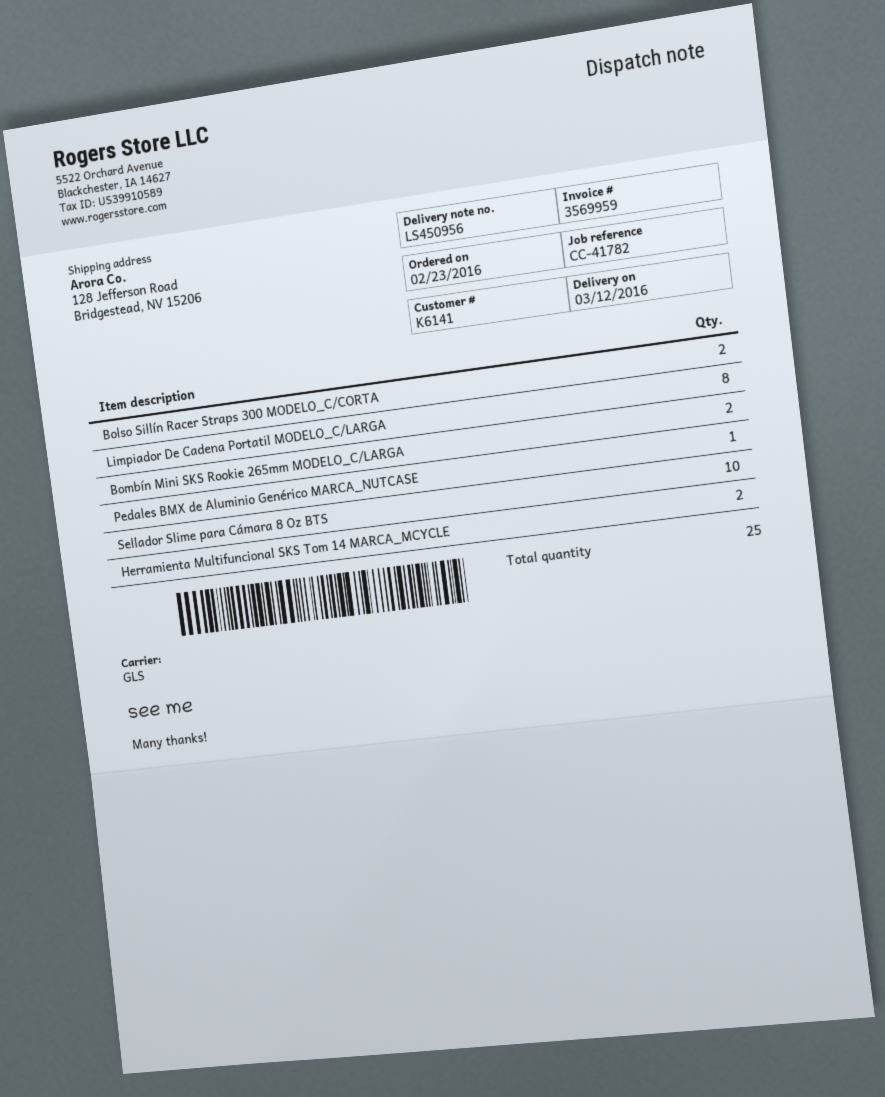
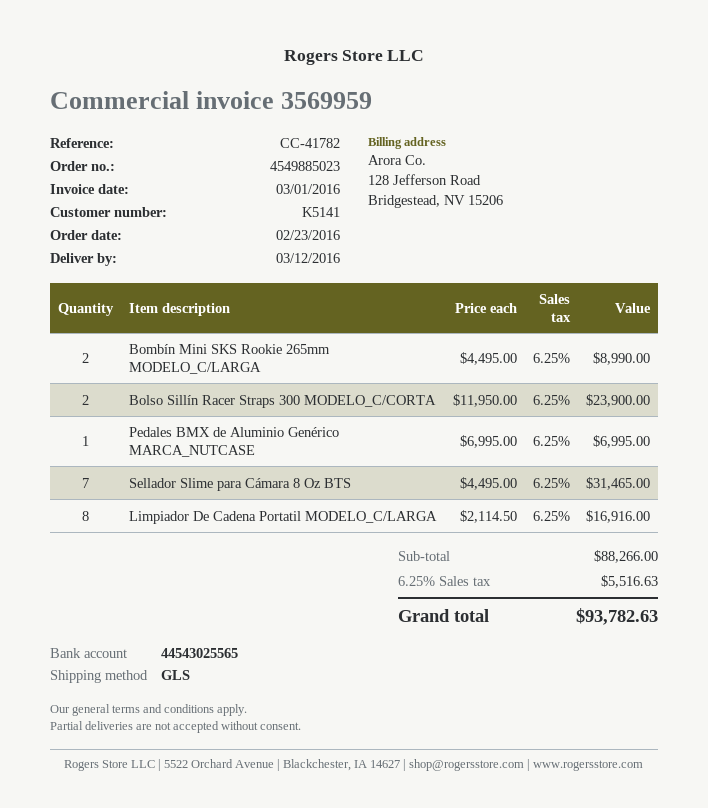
customer number: K6141 -> K5141
Sellador Slime para Cámara 8 Oz BTS: 10 -> 7
Herramienta Multifuncional SKS Tom 14 MARCA_MCYCLE: 2 -> none

